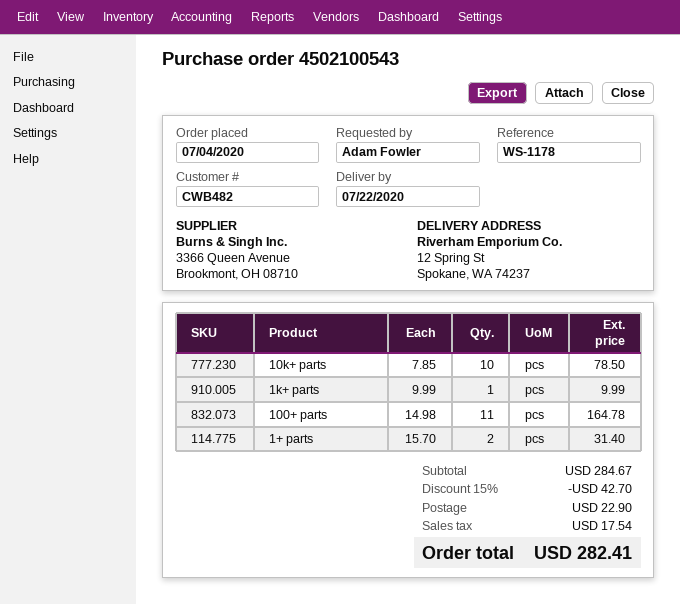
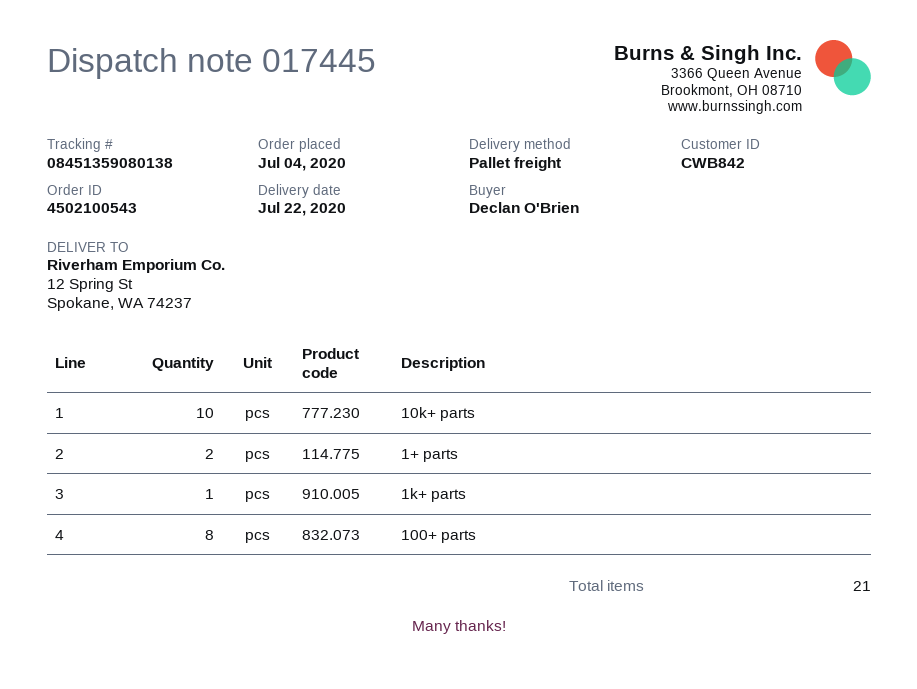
customer number: CWB482 -> CWB842
ordered by: Adam Fowler -> Declan O'Brien
100+ parts: 11 -> 8

